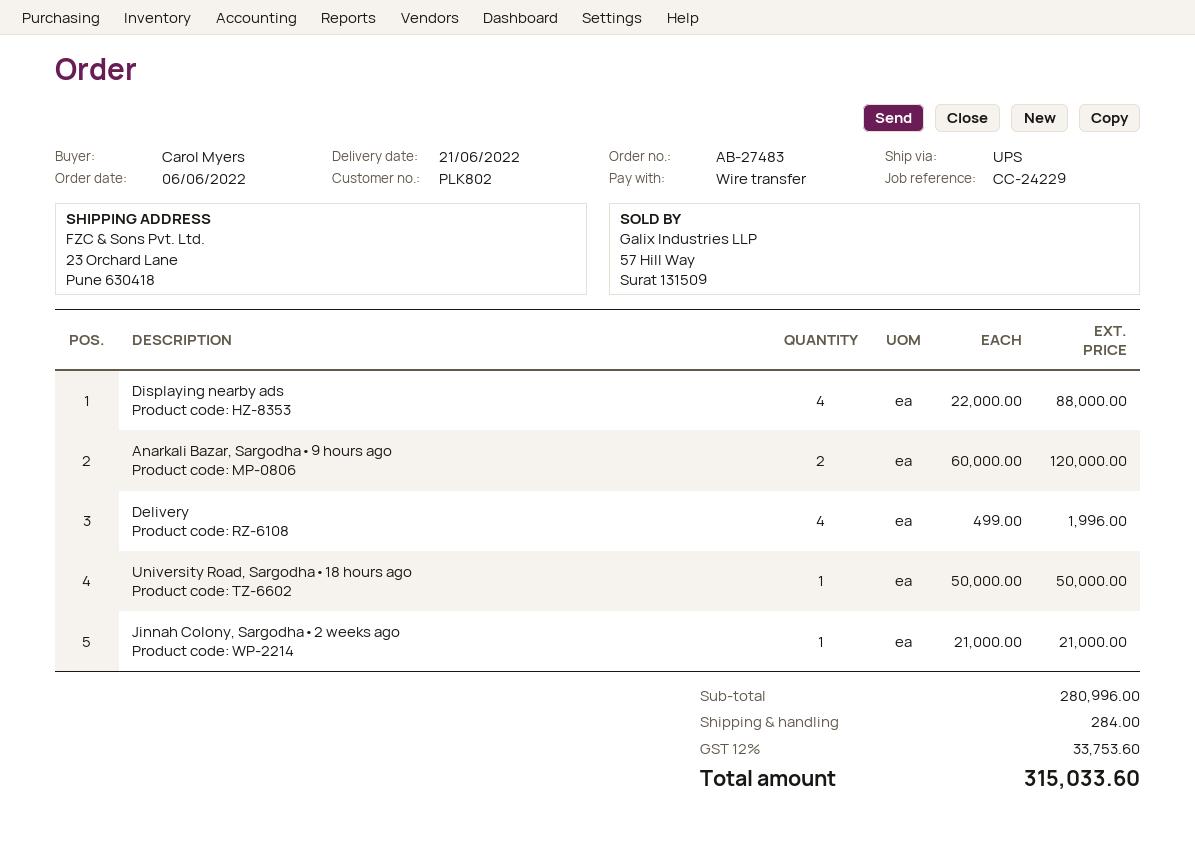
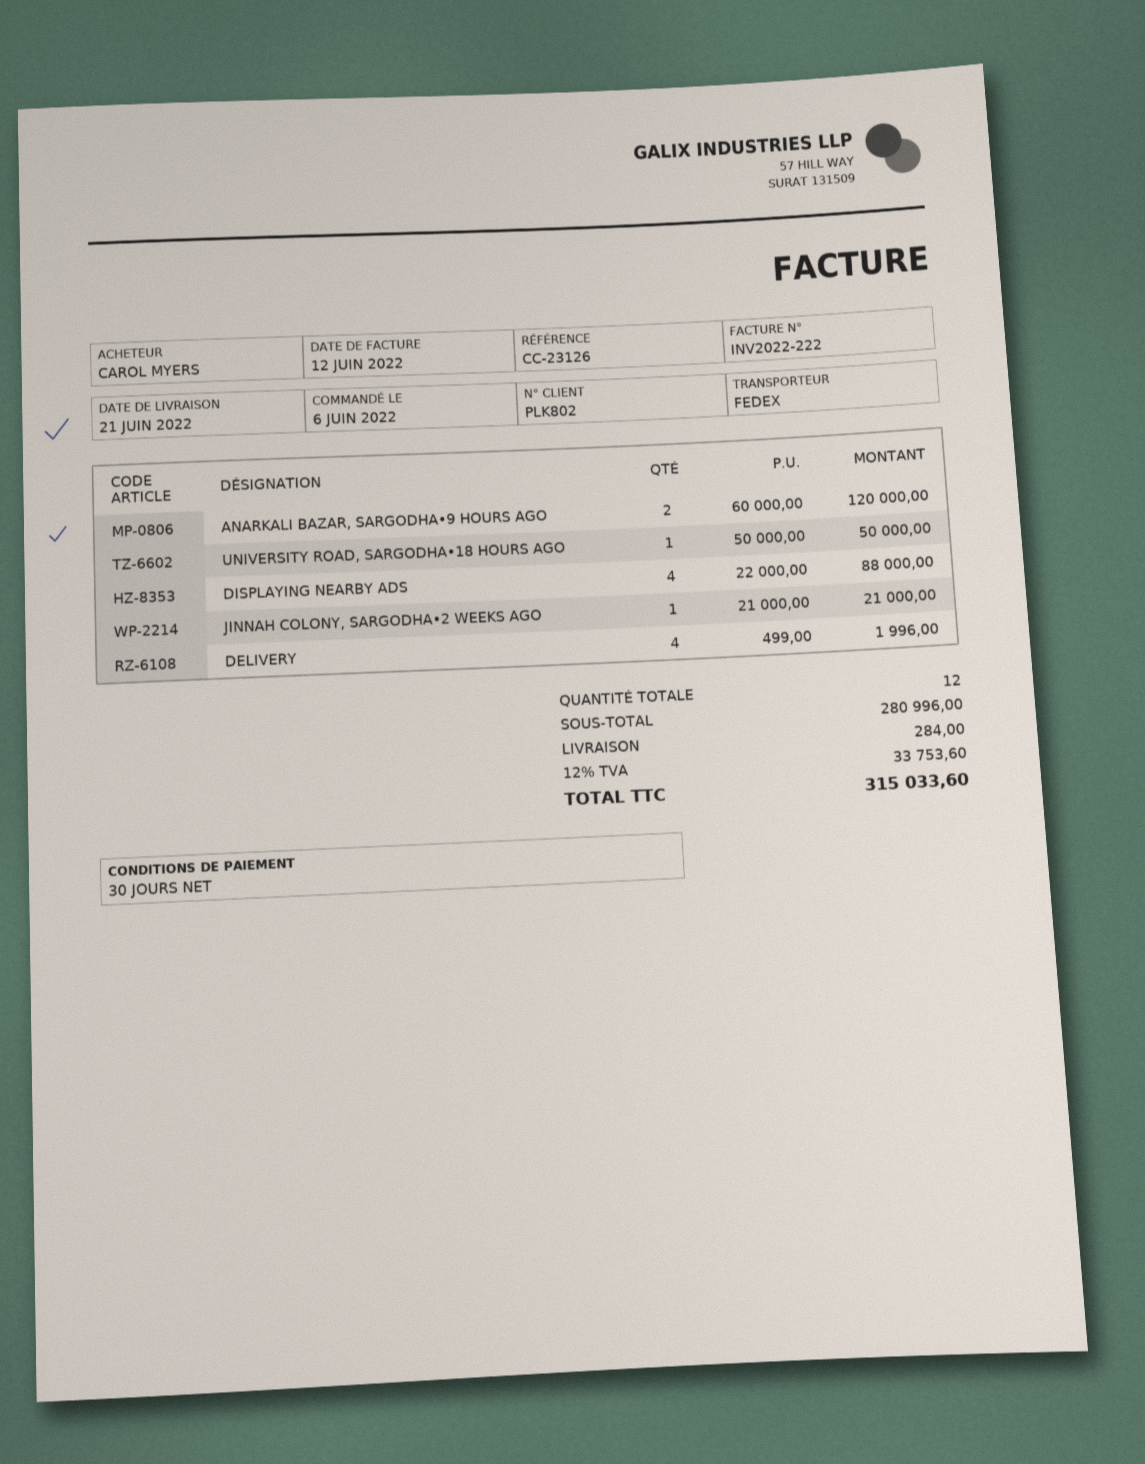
reference: CC-24229 -> CC-23126
shipping method: UPS -> FedEx

